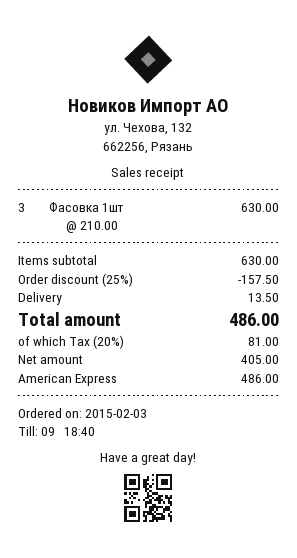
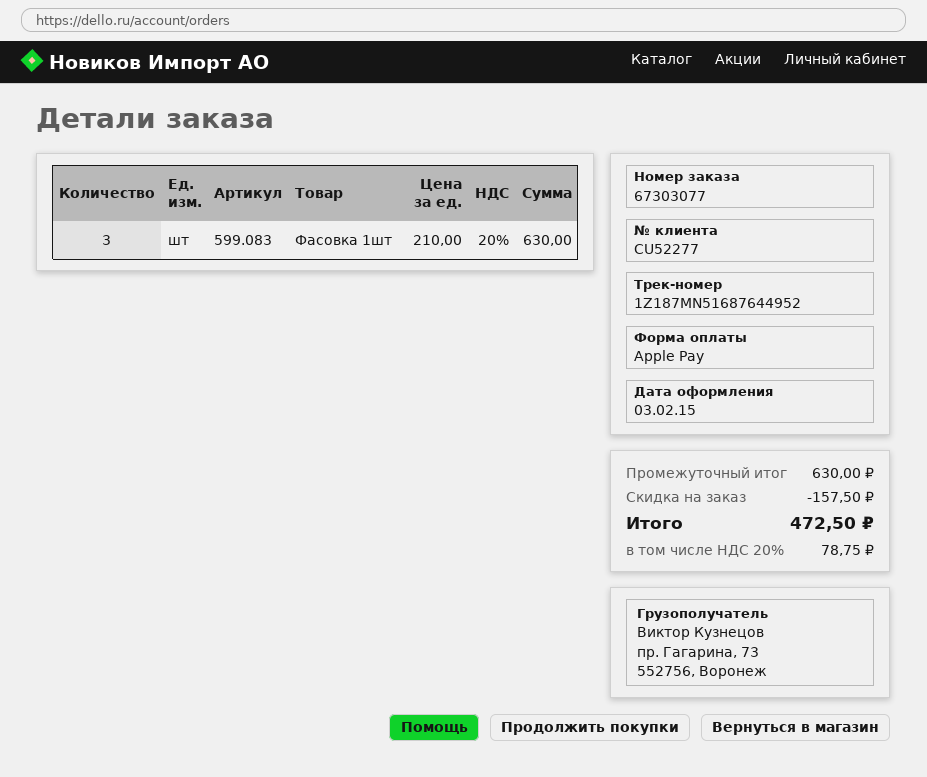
payment method: American Express -> Apple Pay
shipping: 13.50 -> none
tax: 20% = 81.00 -> 20% = 78.75
total: 486.00 -> 472.50

